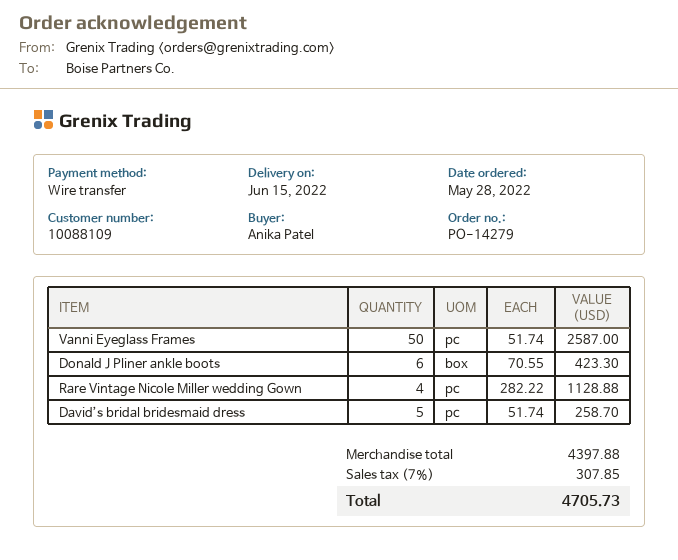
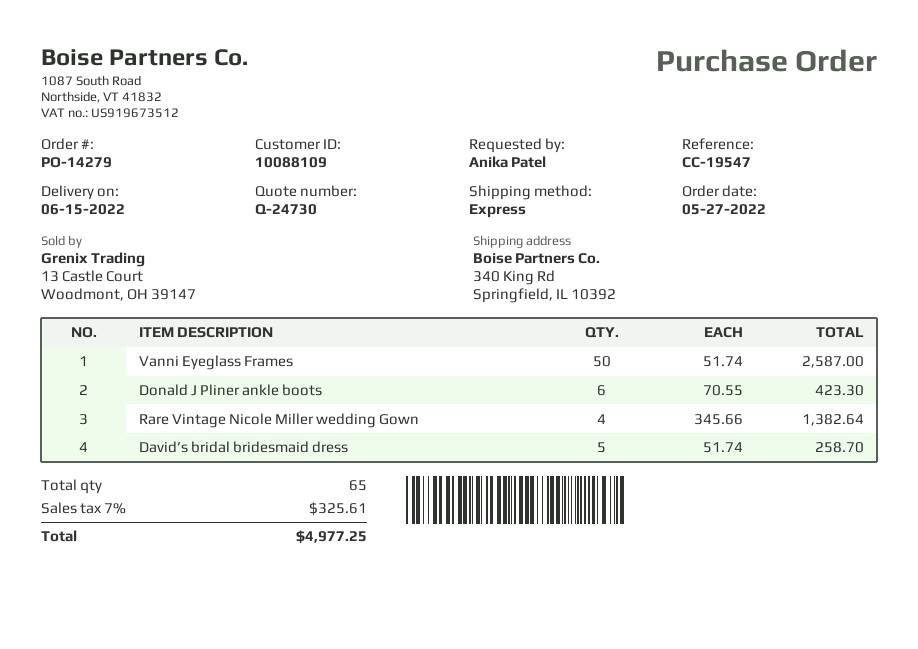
order date: 2022-05-28 -> 2022-05-27
Rare Vintage Nicole Miller wedding Gown: 4 x 282.22 = 1128.88 -> 4 x 345.66 = 1382.64
tax: 7% = 307.85 -> 7% = 325.61
total: 4705.73 -> 4977.25

